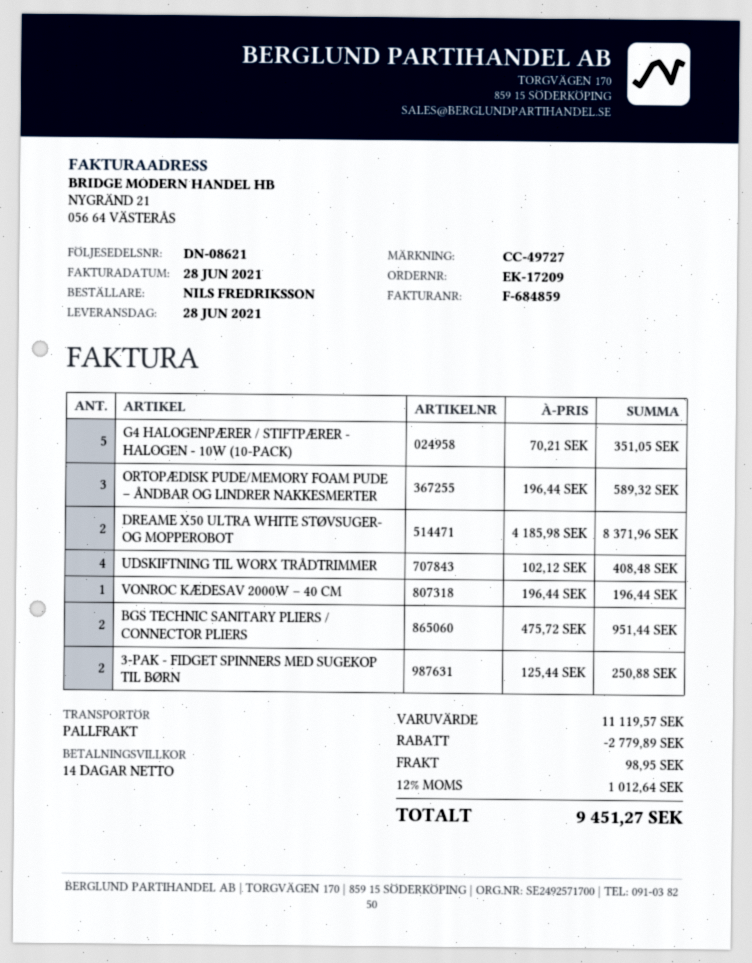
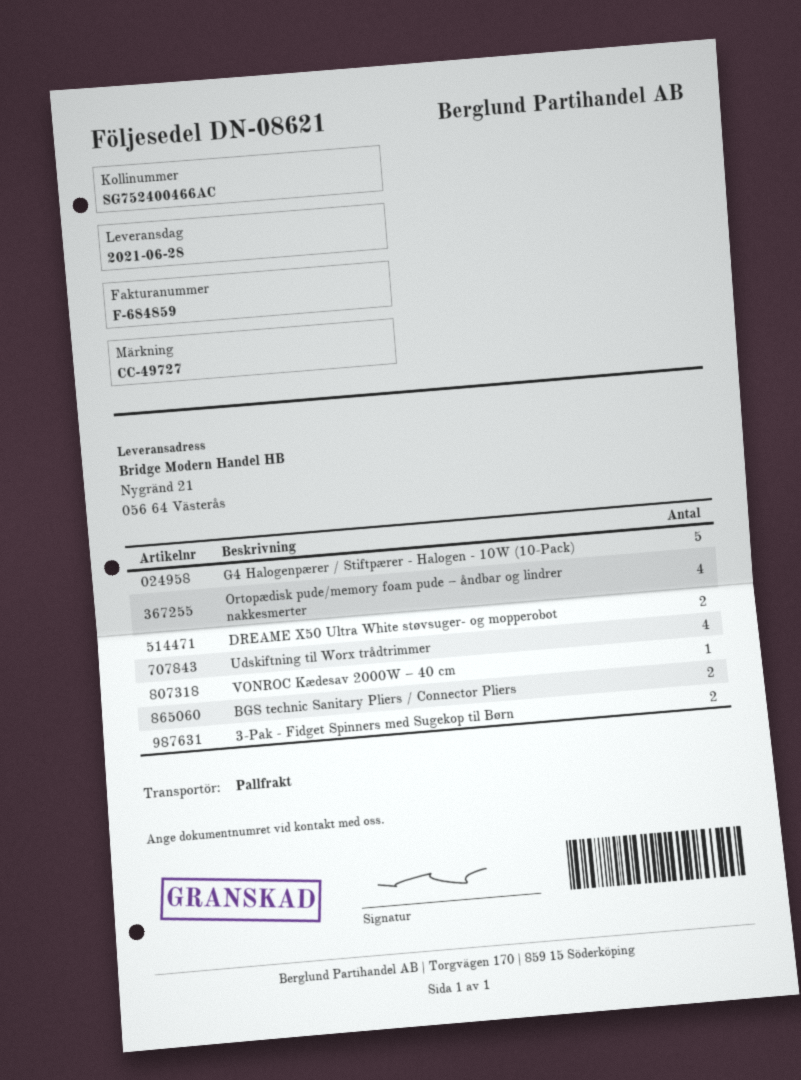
ORTOPÆDISK PUDE/MEMORY FOAM PUDE – ÅNDBAR OG LINDRER NAKKESMERTER: 3 -> 4

